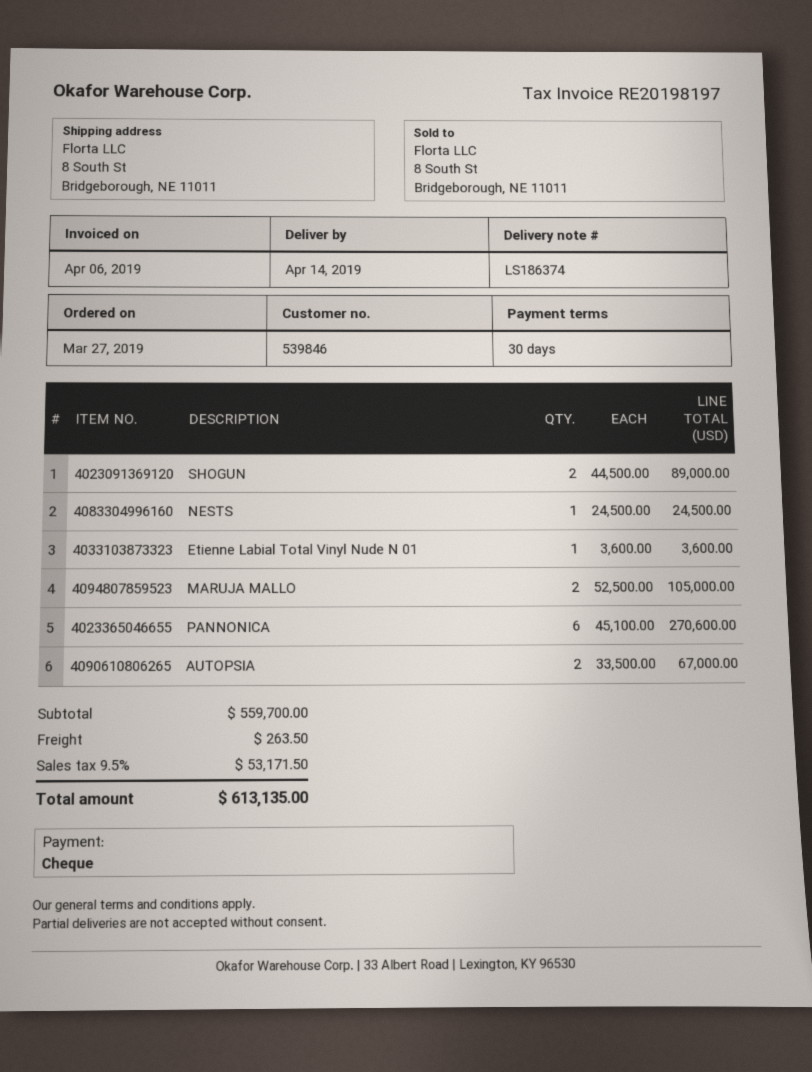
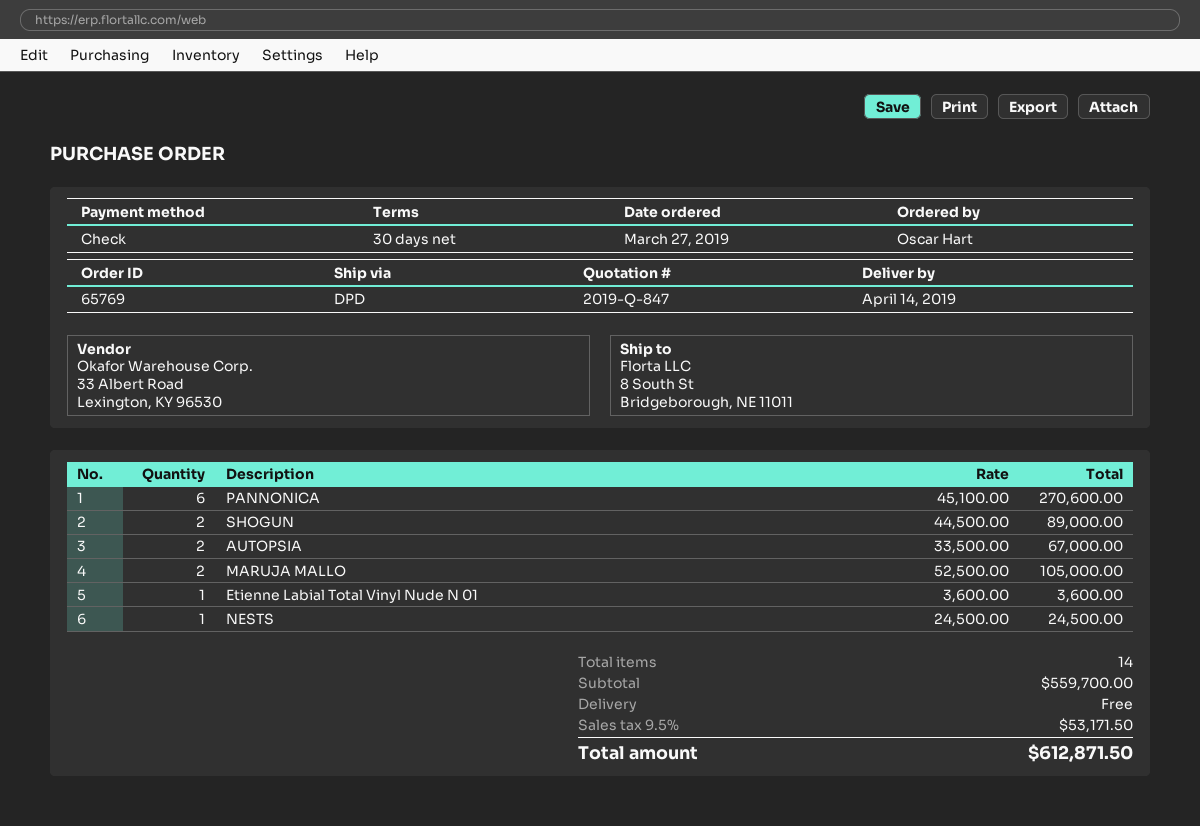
shipping: 263.50 -> 0.00
total: 613135.00 -> 612871.50

